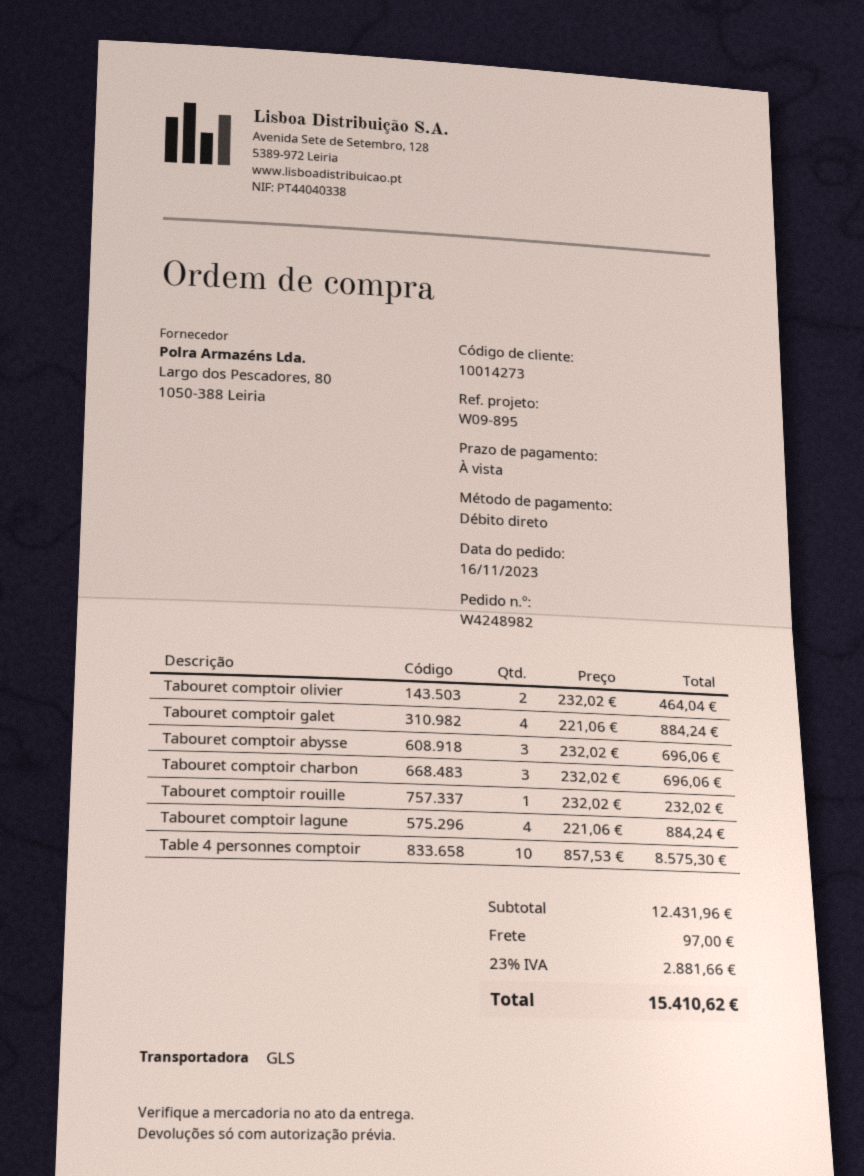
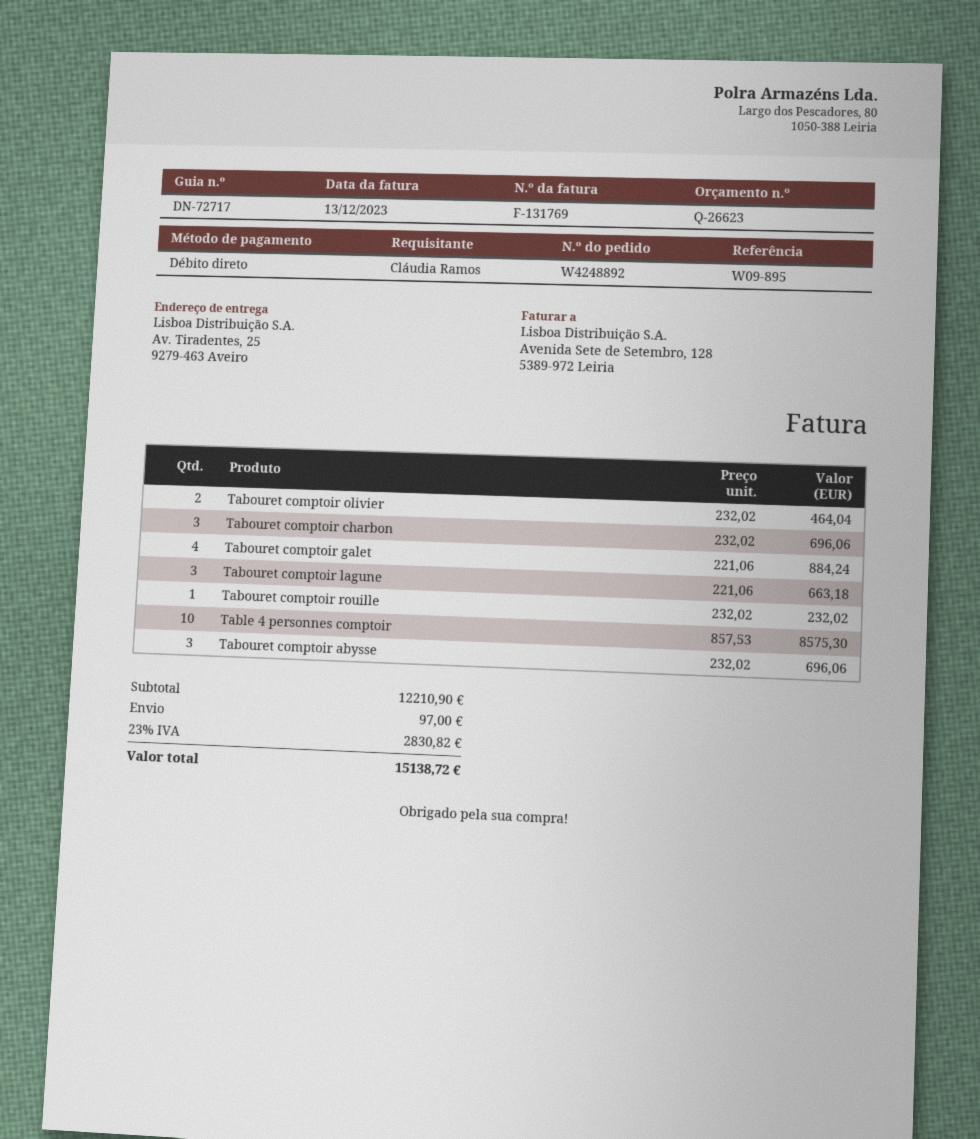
order number: W4248982 -> W4248892
Tabouret comptoir lagune: 4 x 221.06 = 884.24 -> 3 x 221.06 = 663.18
subtotal: 12431.96 -> 12210.90
tax: 23% = 2881.66 -> 23% = 2830.82
total: 15410.62 -> 15138.72

